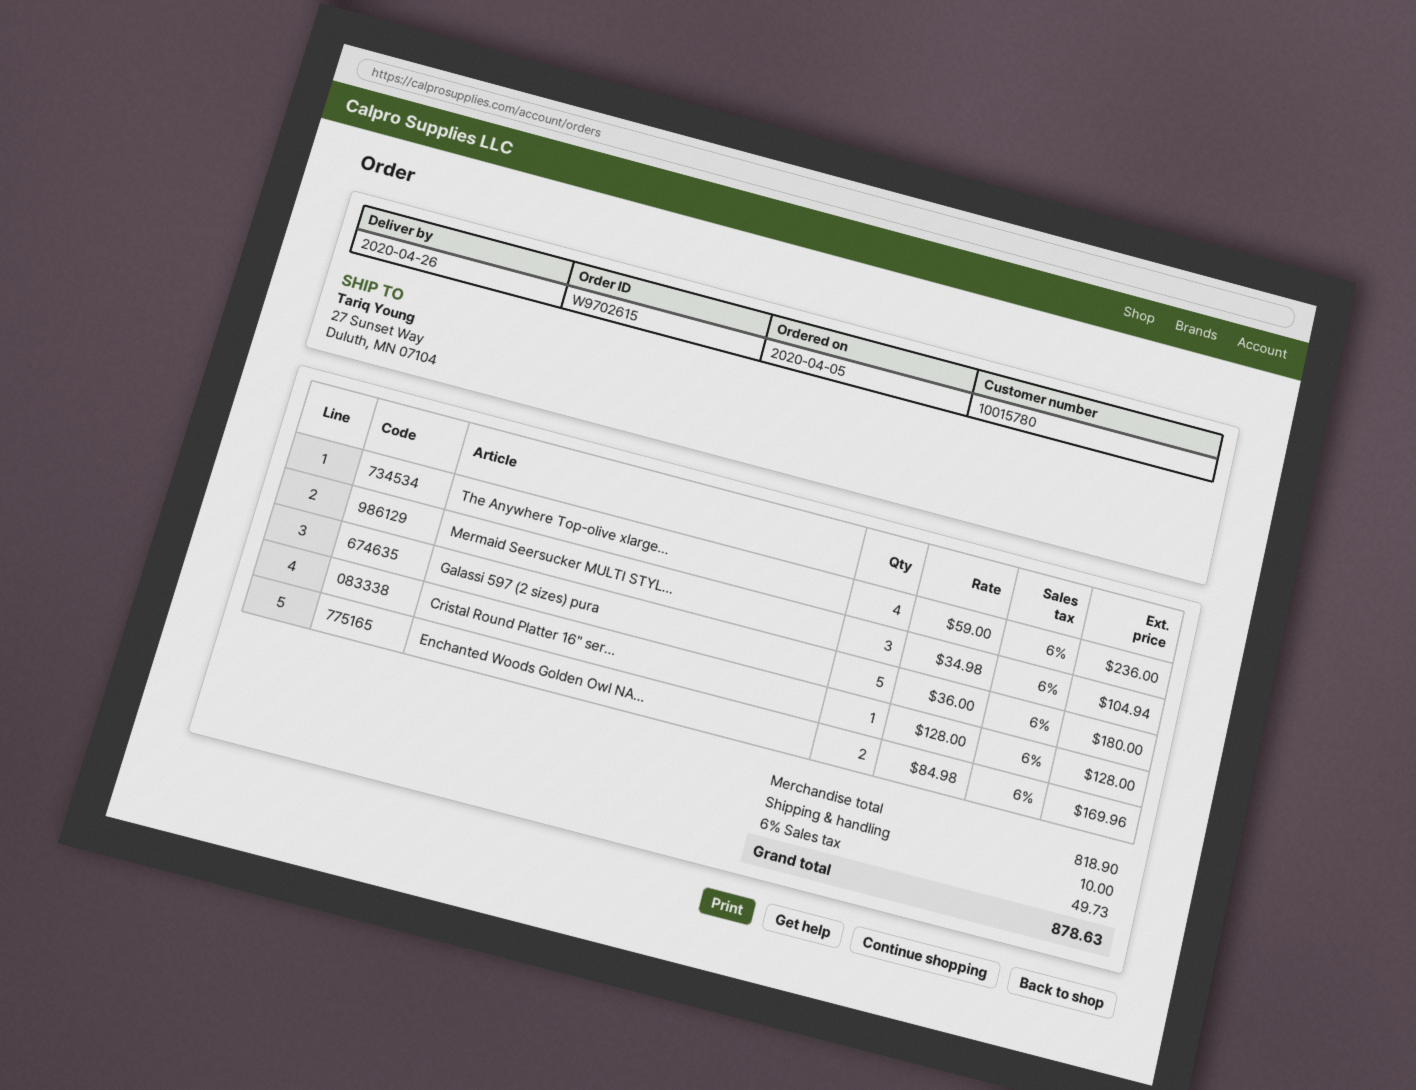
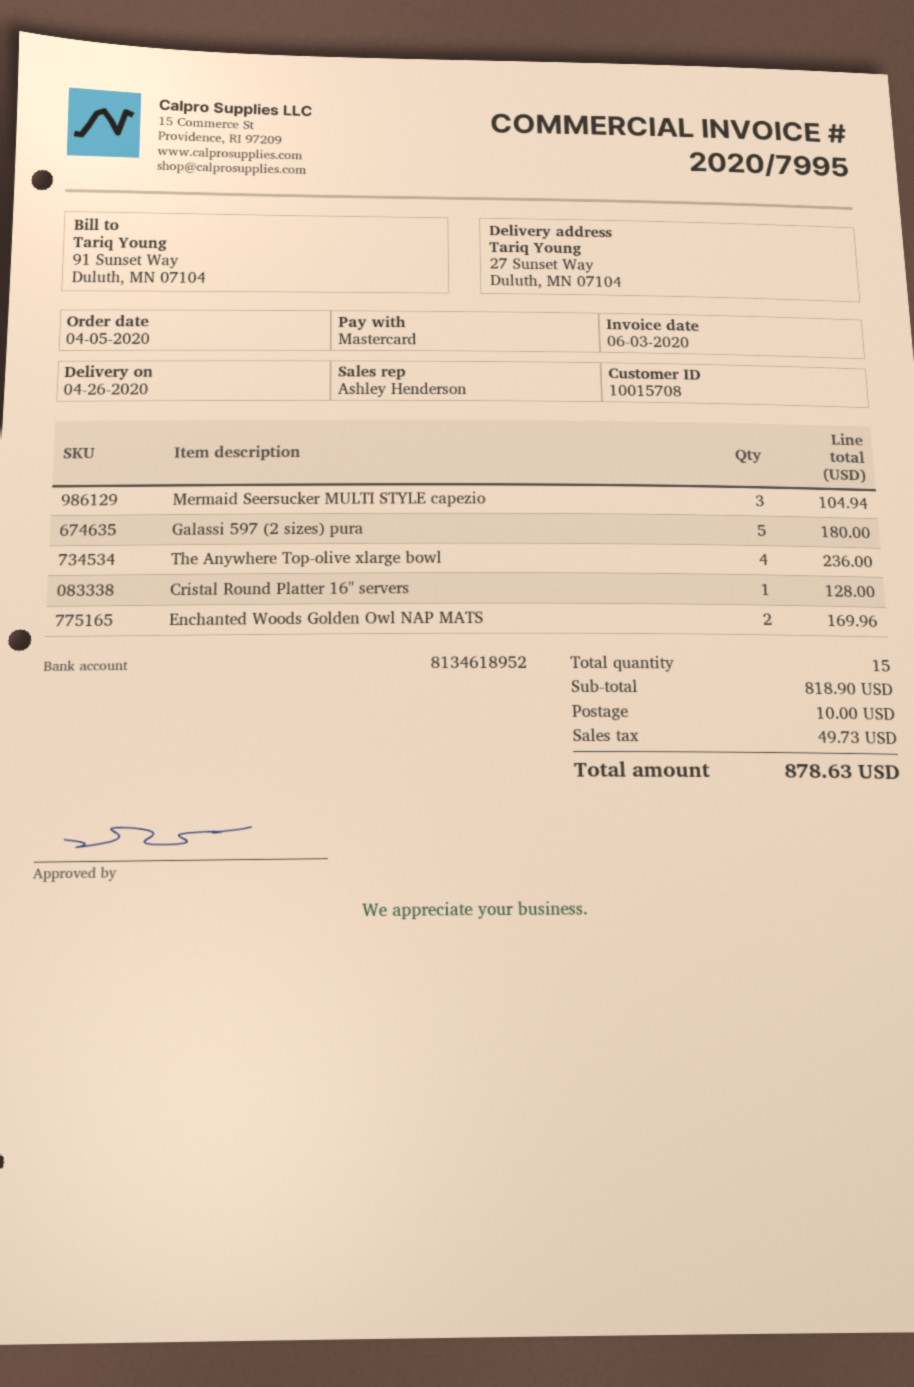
customer number: 10015780 -> 10015708

